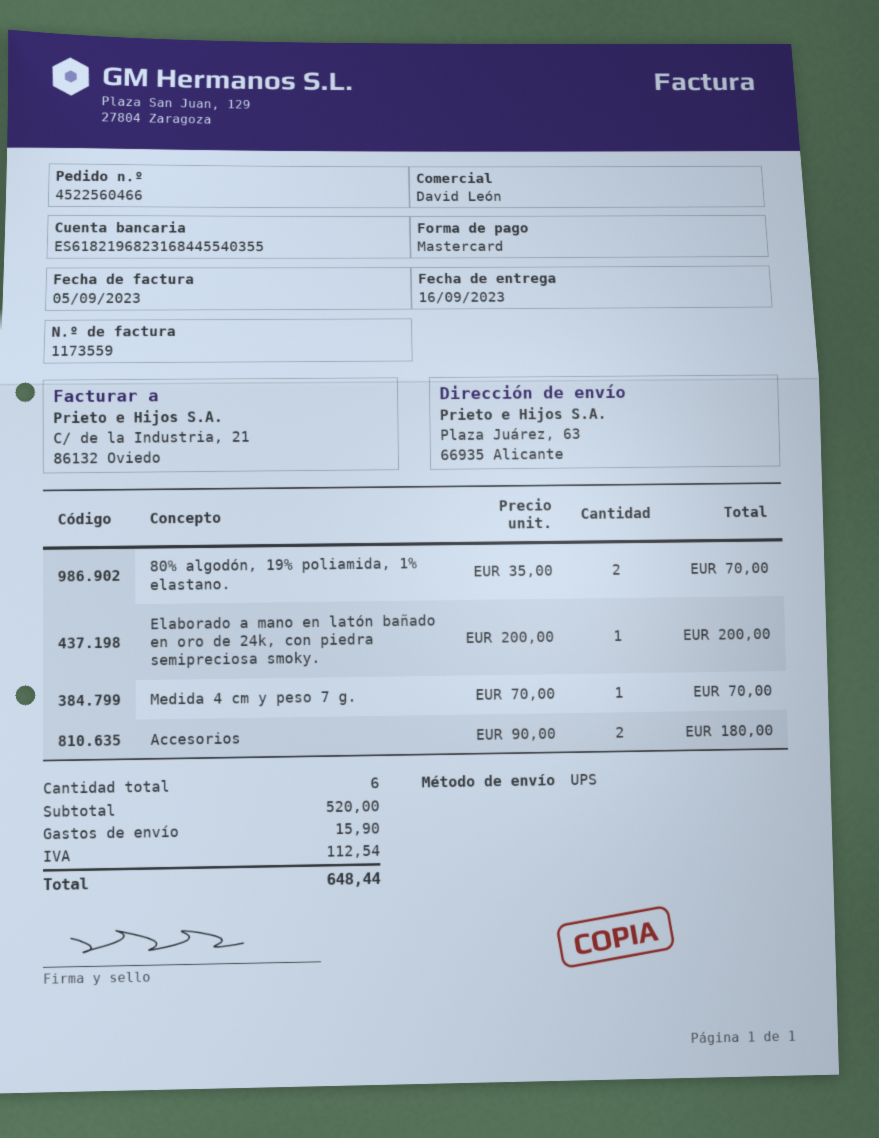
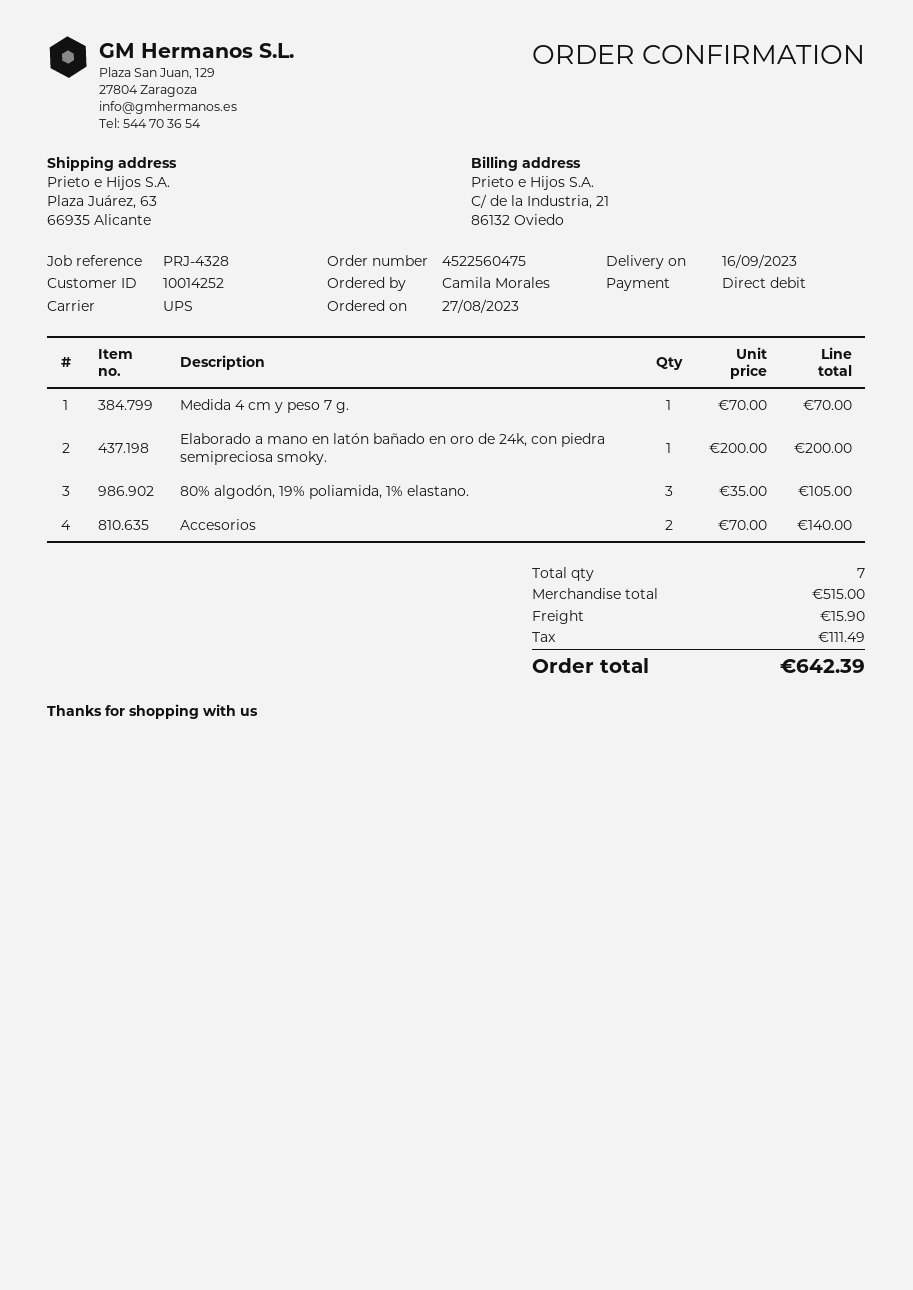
order number: 4522560466 -> 4522560475
payment method: Mastercard -> direct debit
80% algodón, 19% poliamida, 1% elastano.: 2 x 35.00 = 70.00 -> 3 x 35.00 = 105.00
Accesorios: 2 x 90.00 = 180.00 -> 2 x 70.00 = 140.00
total quantity: 6 -> 7
subtotal: 520.00 -> 515.00
tax: 112.54 -> 111.49
total: 648.44 -> 642.39

